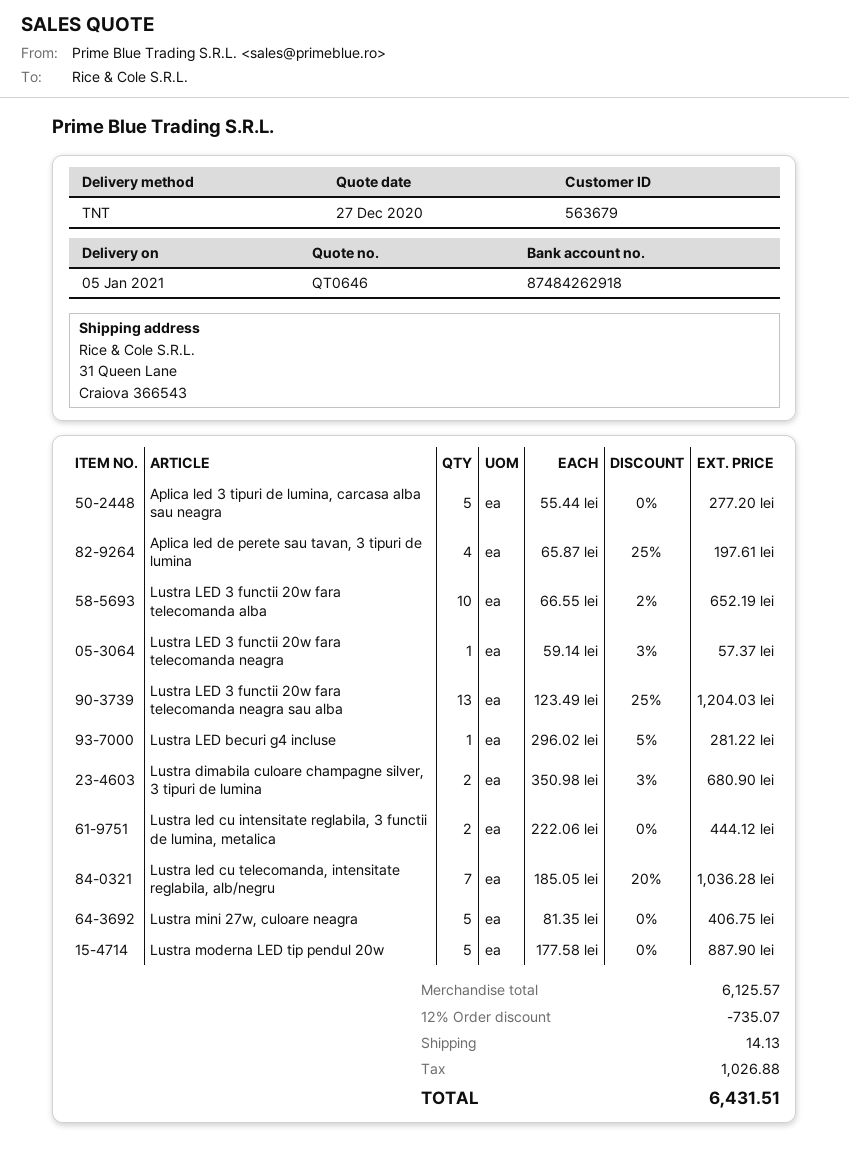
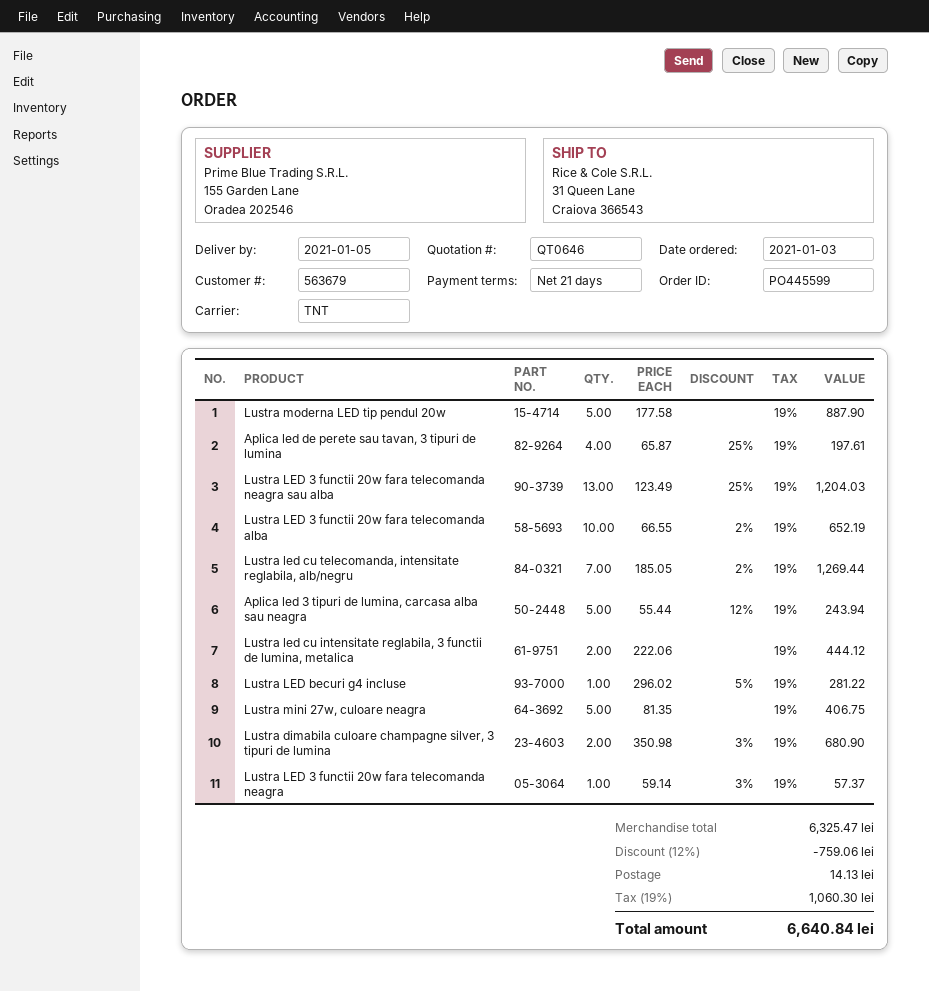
Aplica led 3 tipuri de lumina, carcasa alba sau neagra: 5 x 55.44 = 277.20 -> 5 x 55.44 - 12% = 243.94
Lustra led cu telecomanda, intensitate reglabila, alb/negru: 7 x 185.05 - 20% = 1036.28 -> 7 x 185.05 - 2% = 1269.44
subtotal: 6125.57 -> 6325.47
discount: 12% = 735.07 -> 12% = 759.06
tax: 1026.88 -> 1060.30
total: 6431.51 -> 6640.84

